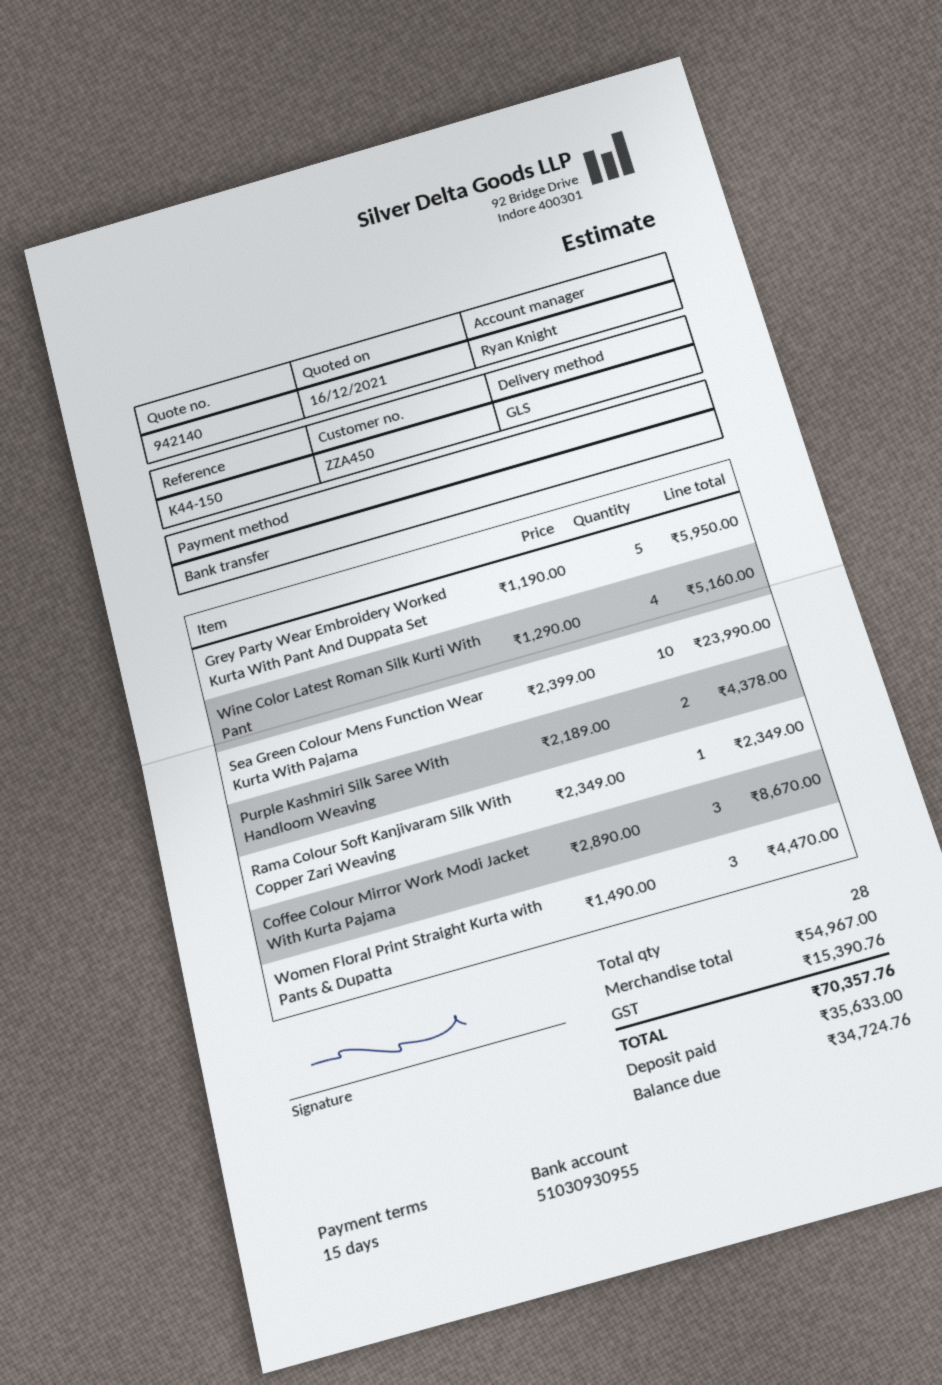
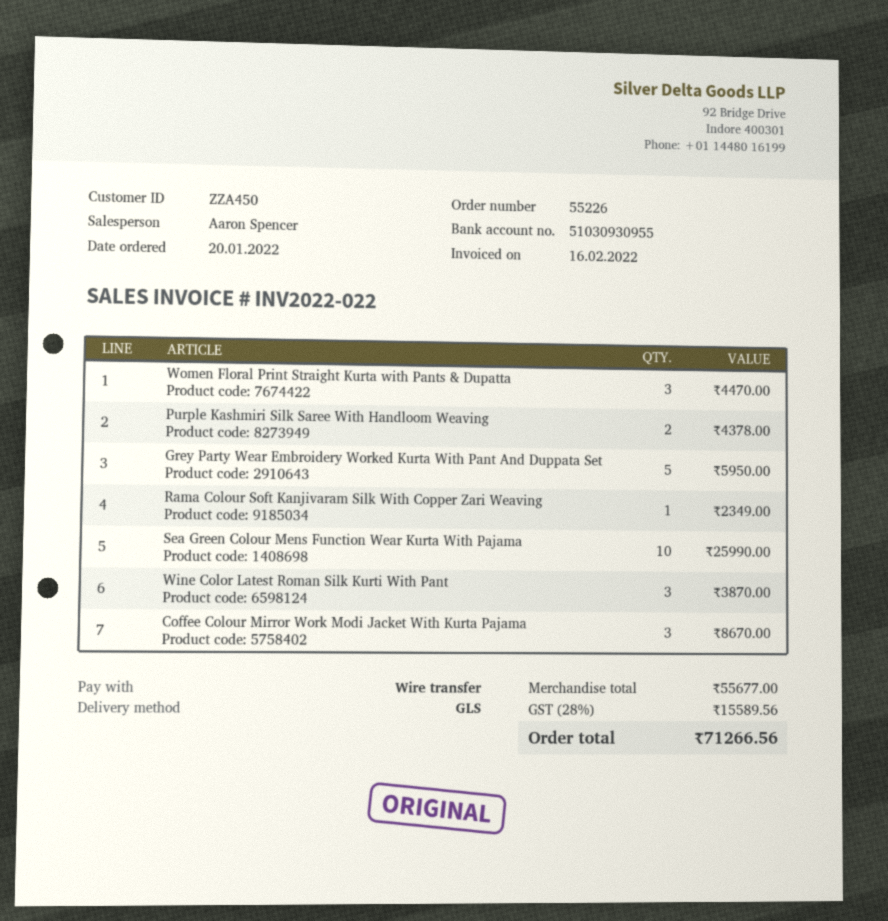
sales rep: Ryan Knight -> Aaron Spencer
Wine Color Latest Roman Silk Kurti With Pant: 4 for 5160.00 -> 3 for 3870.00
Sea Green Colour Mens Function Wear Kurta With Pajama: 10 for 23990.00 -> 10 for 25990.00
subtotal: 54967.00 -> 55677.00
tax: 15390.76 -> 15589.56
total: 70357.76 -> 71266.56

